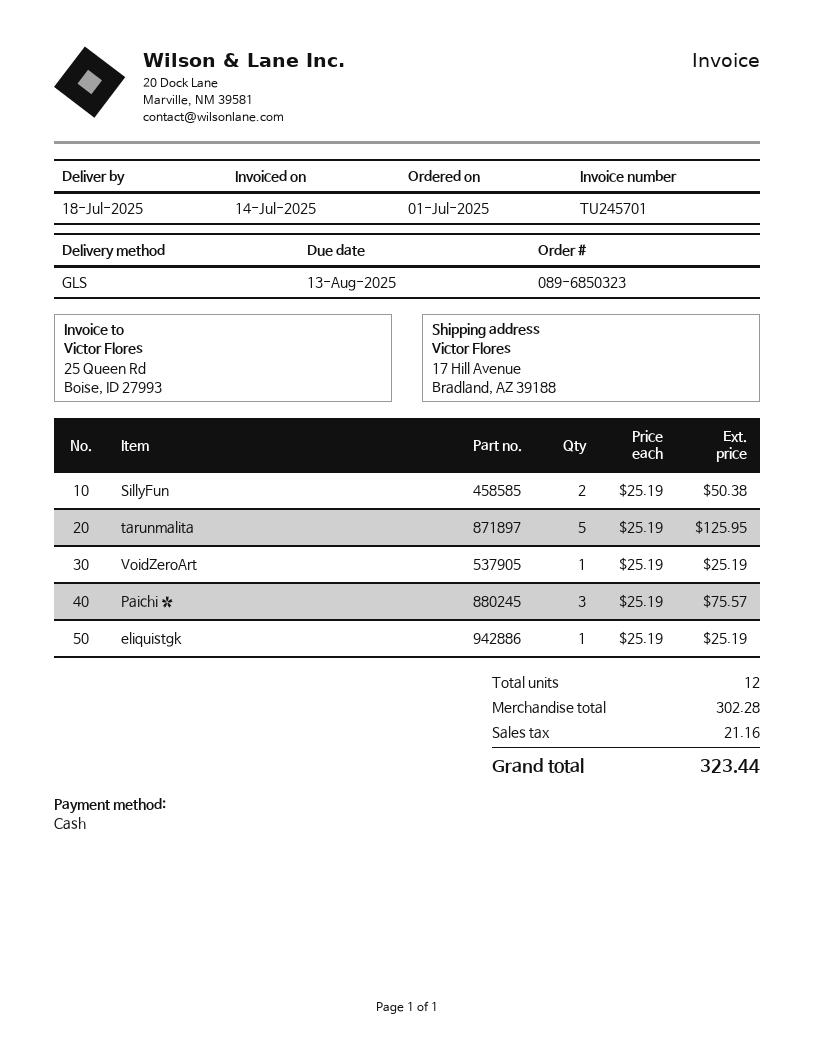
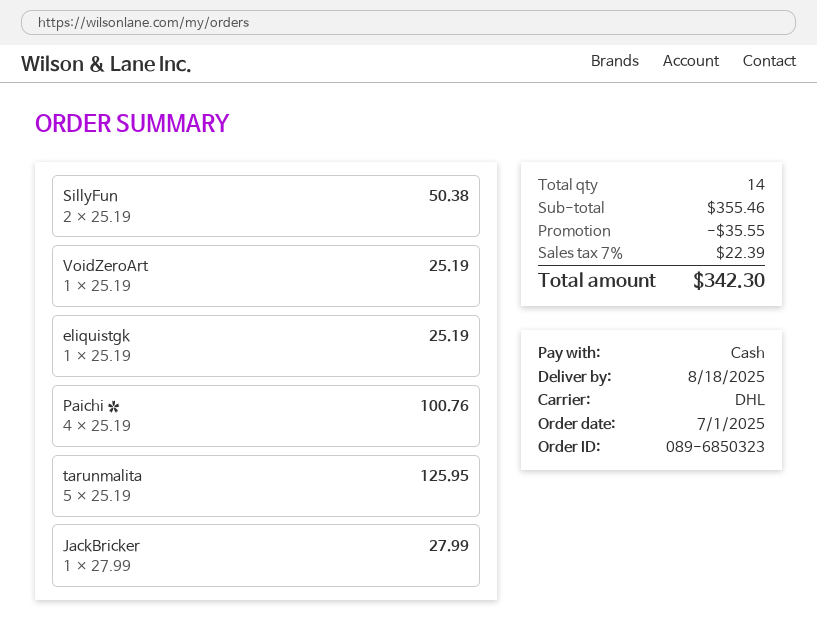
delivery date: 2025-07-18 -> 2025-08-18
shipping method: GLS -> DHL
Paichi ✿: 3 x 25.19 = 75.57 -> 4 x 25.19 = 100.76
JackBricker: none -> 1 x 27.99 = 27.99
total quantity: 12 -> 14
subtotal: 302.28 -> 355.46
discount: none -> 35.55
tax: 21.16 -> 22.39
total: 323.44 -> 342.30

